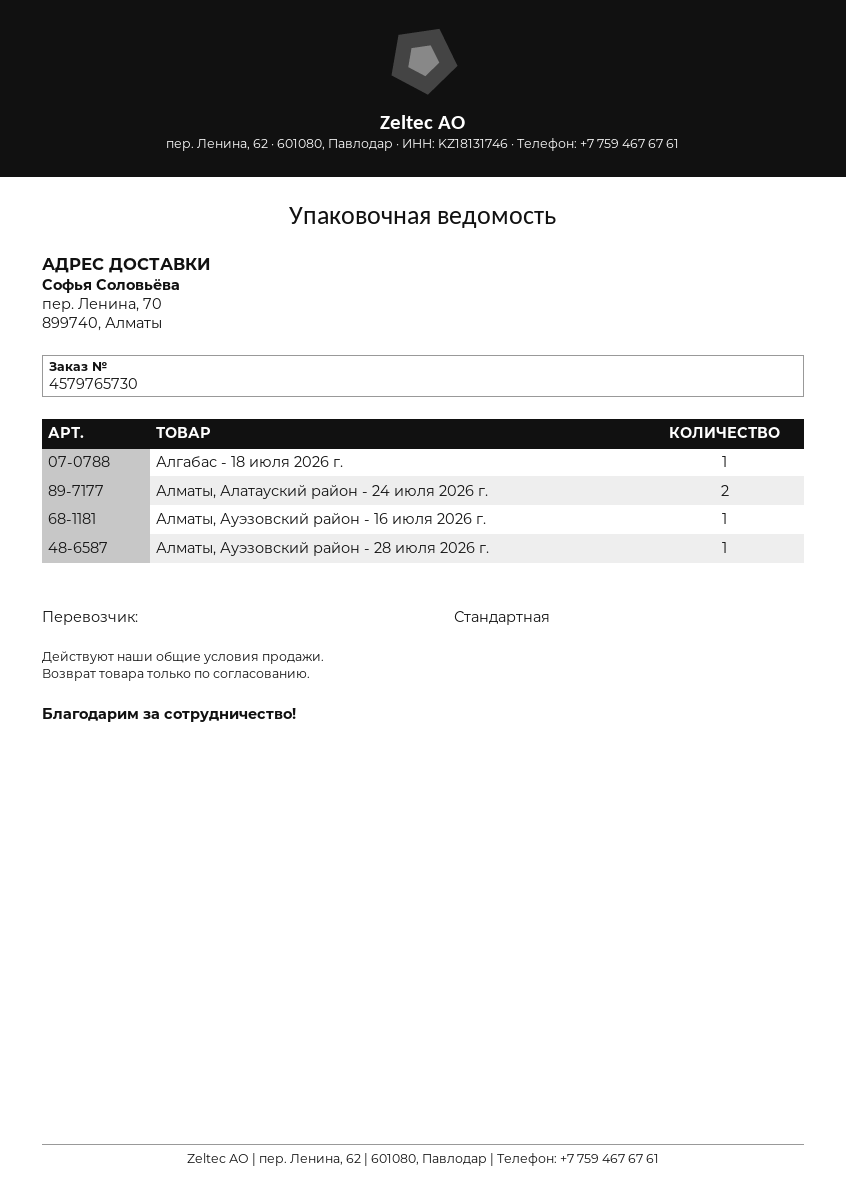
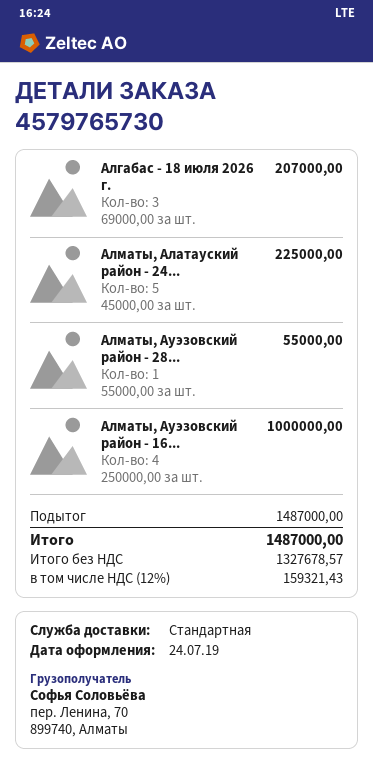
Алгабас - 18 июля 2026 г.: 1 -> 3
Алматы, Алатауский район - 24 июля 2026 г.: 2 -> 5
Алматы, Ауэзовский район - 16 июля 2026 г.: 1 -> 4

